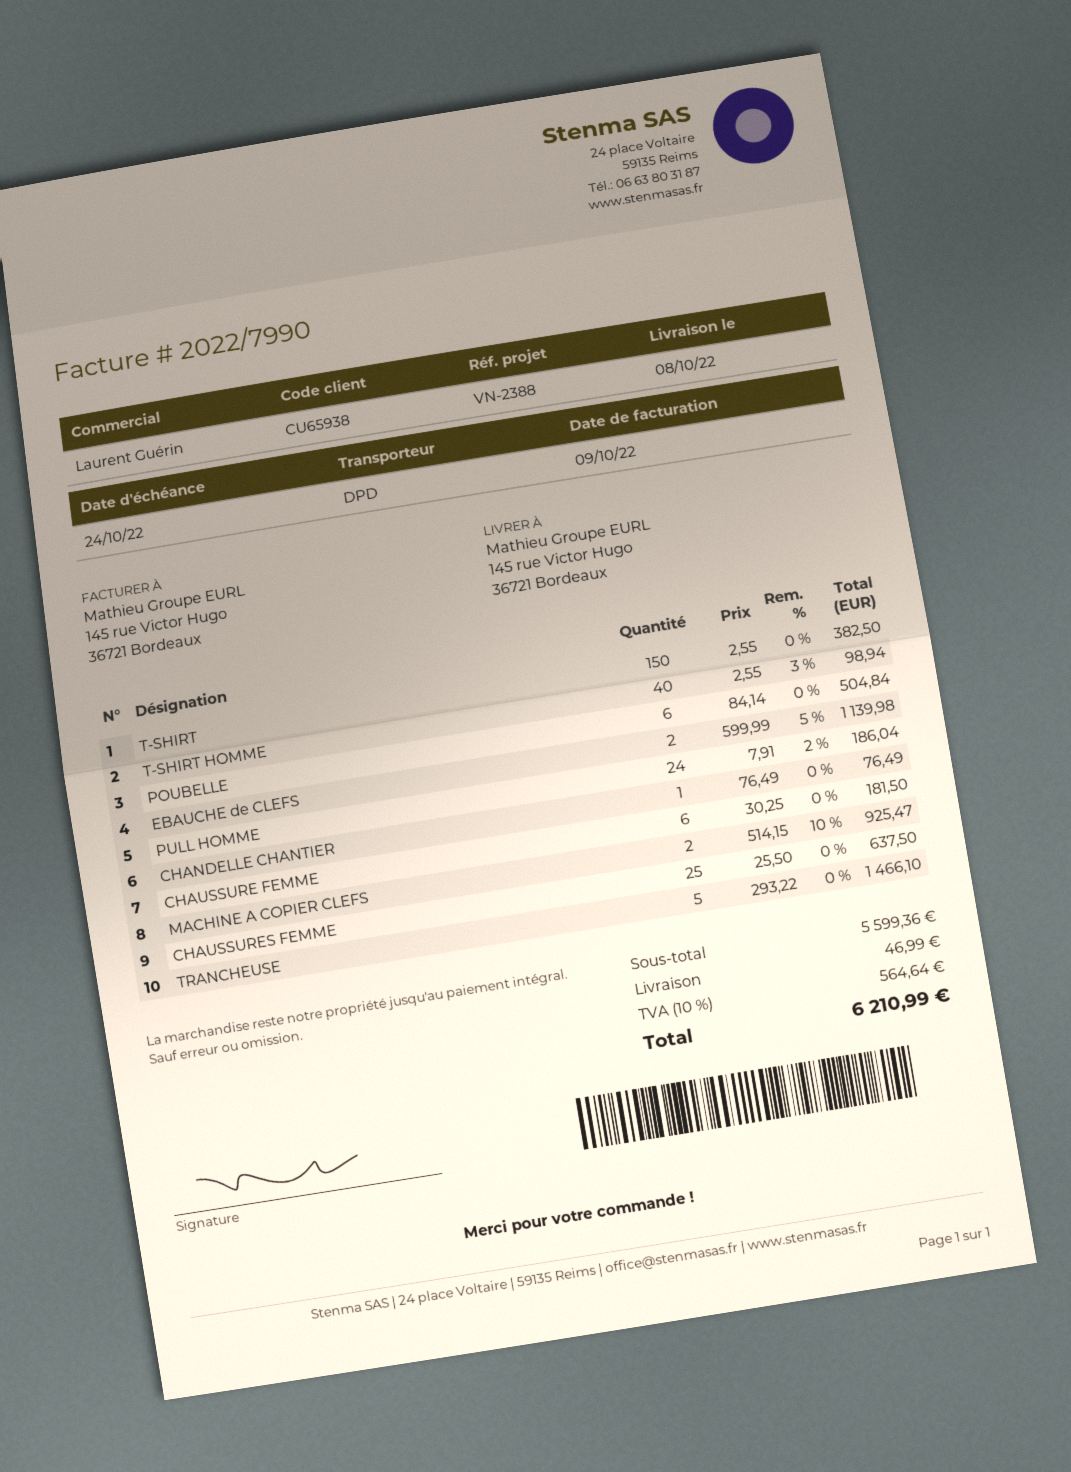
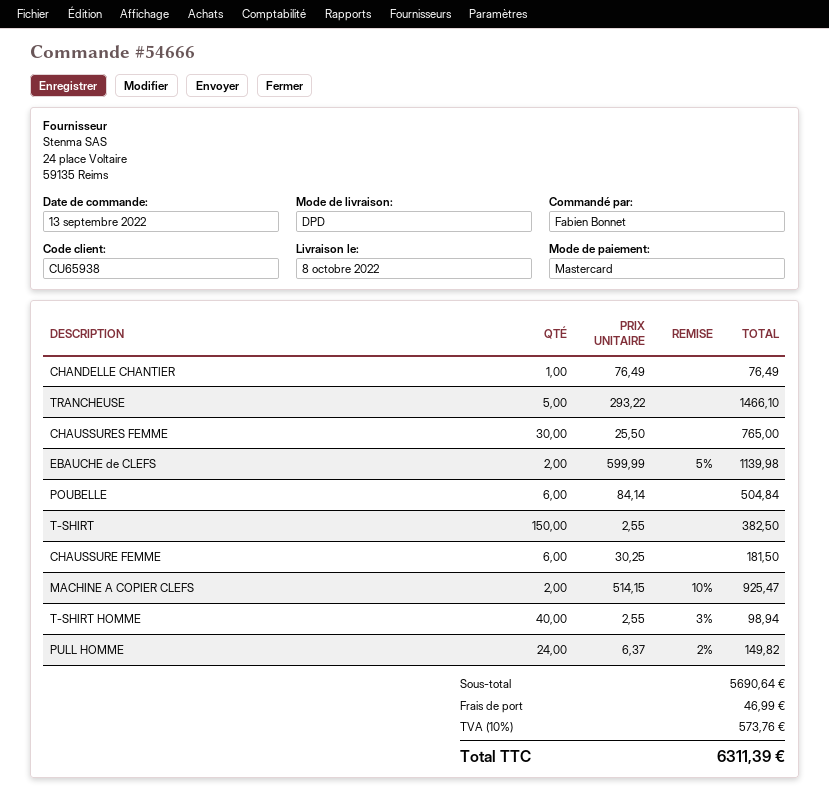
PULL HOMME: 24 x 7.91 - 2% = 186.04 -> 24 x 6.37 - 2% = 149.82
CHAUSSURES FEMME: 25 x 25.50 = 637.50 -> 30 x 25.50 = 765.00
subtotal: 5599.36 -> 5690.64
tax: 10% = 564.64 -> 10% = 573.76
total: 6210.99 -> 6311.39

